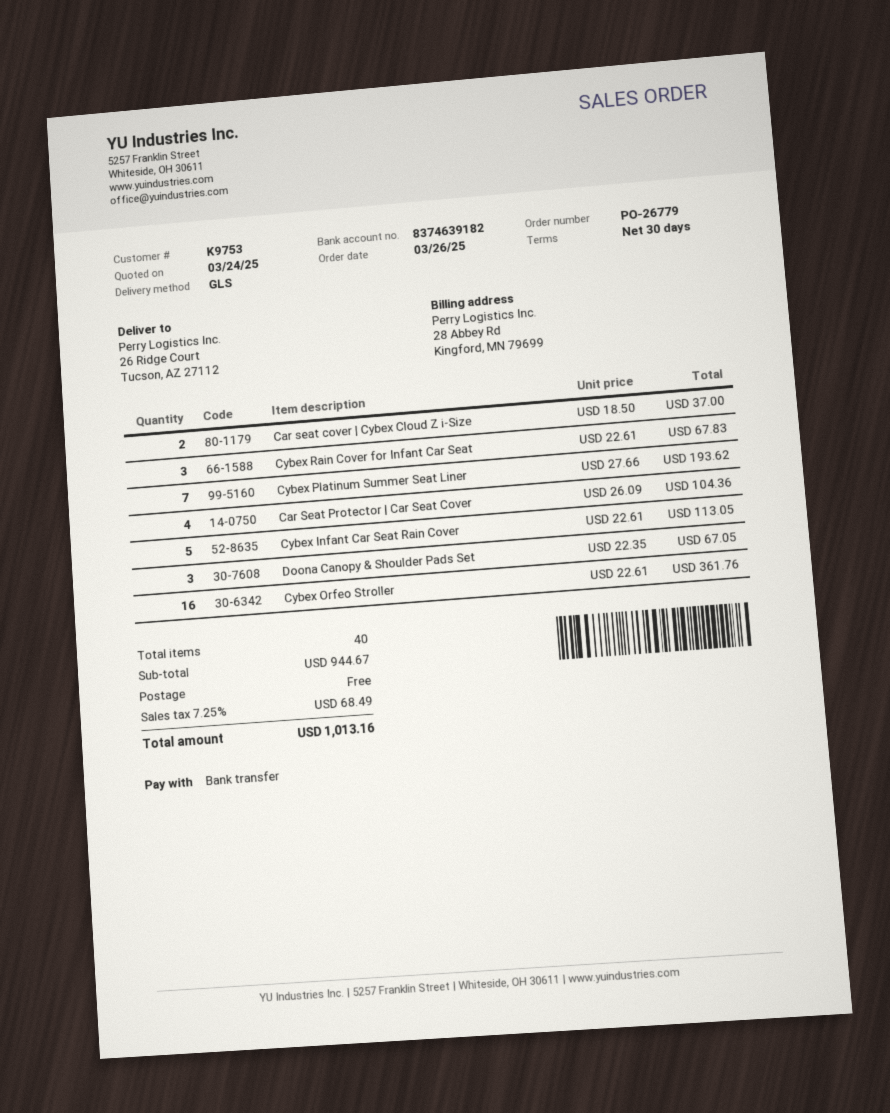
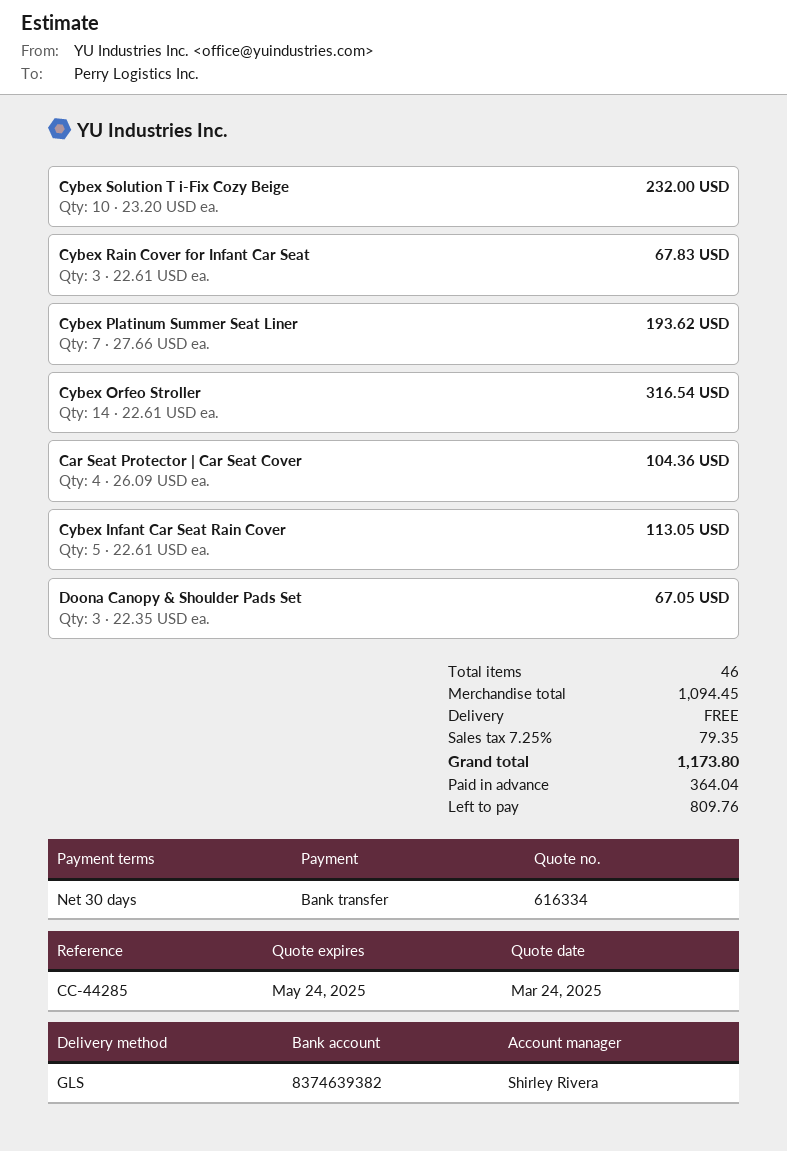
bank account: 8374639182 -> 8374639382
Car seat cover | Cybex Cloud Z i-Size: 2 x 18.50 = 37.00 -> none
Cybex Orfeo Stroller: 16 x 22.61 = 361.76 -> 14 x 22.61 = 316.54
Cybex Solution T i-Fix Cozy Beige: none -> 10 x 23.20 = 232.00
total quantity: 40 -> 46
subtotal: 944.67 -> 1094.45
tax: 7.25% = 68.49 -> 7.25% = 79.35
total: 1013.16 -> 1173.80

